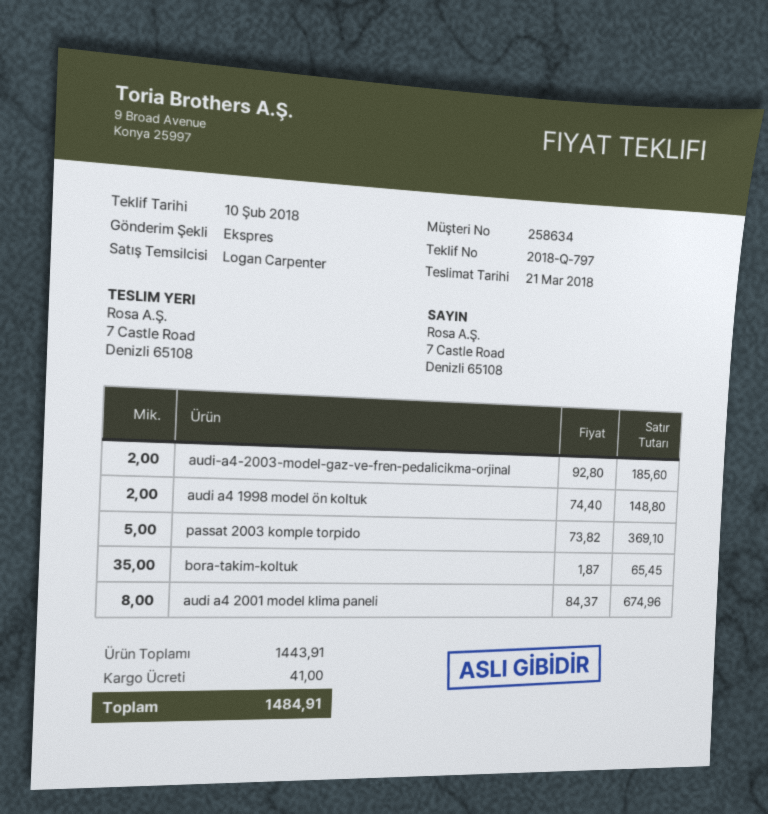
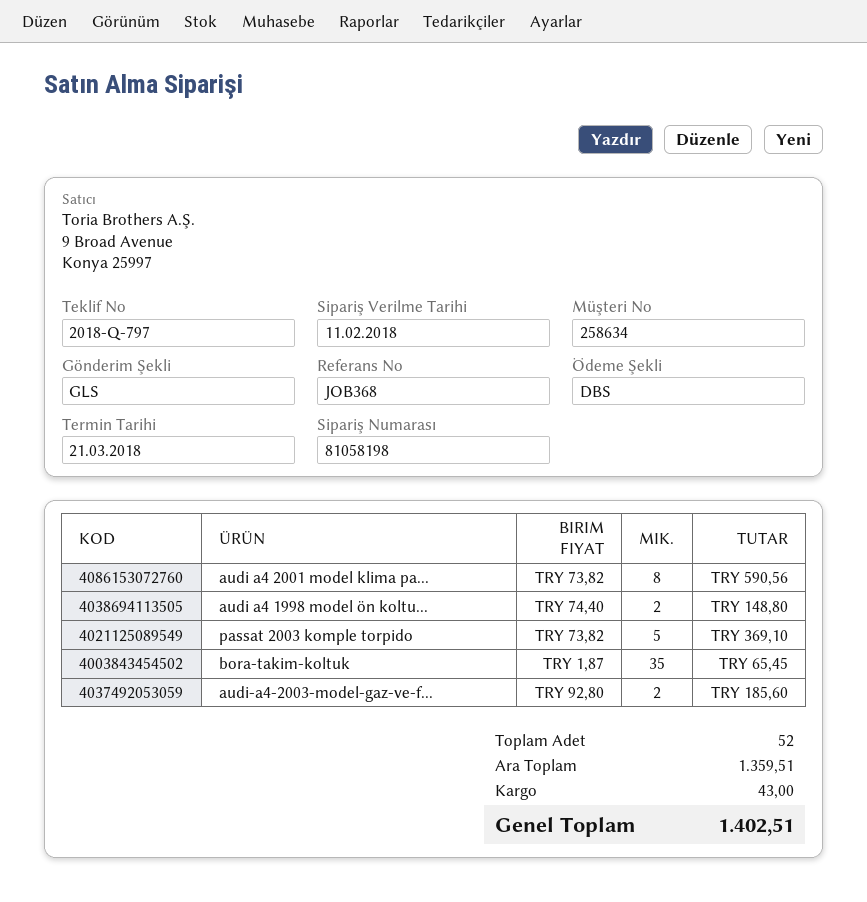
shipping method: express -> GLS
audi a4 2001 model klima paneli: 8 x 84.37 = 674.96 -> 8 x 73.82 = 590.56
subtotal: 1443.91 -> 1359.51
shipping: 41.00 -> 43.00
total: 1484.91 -> 1402.51

